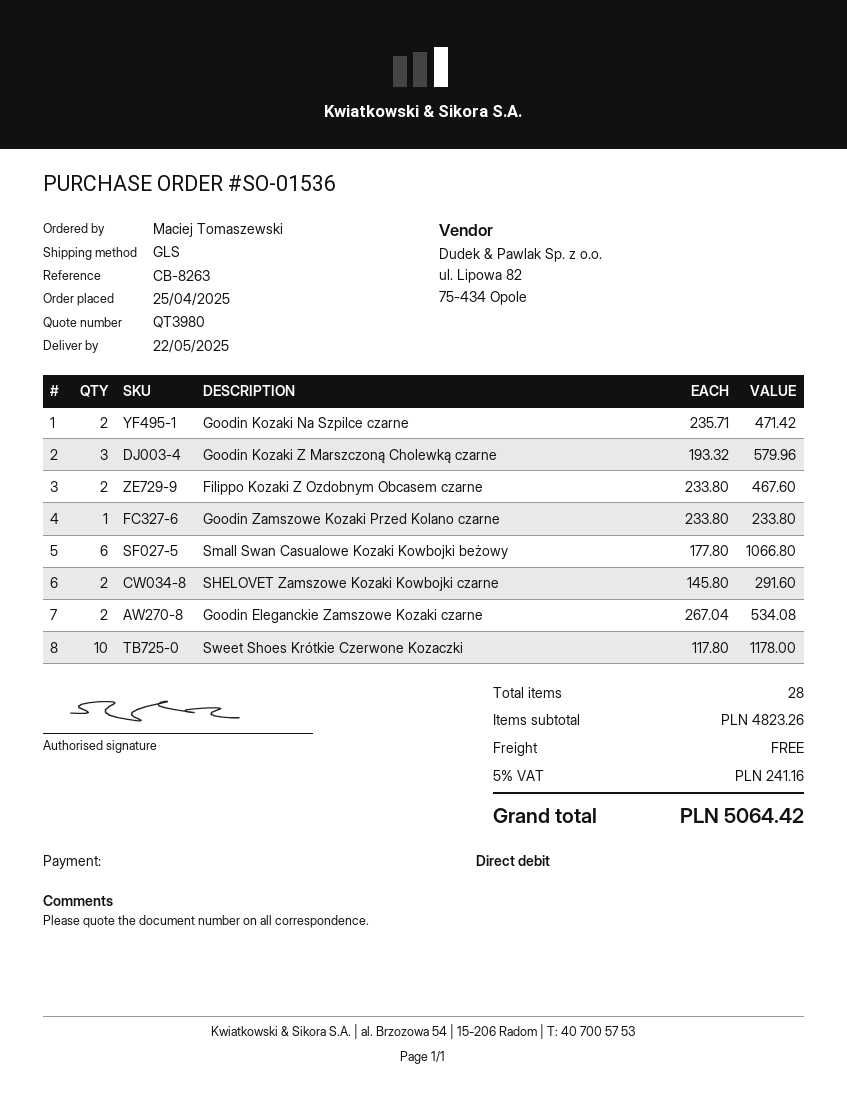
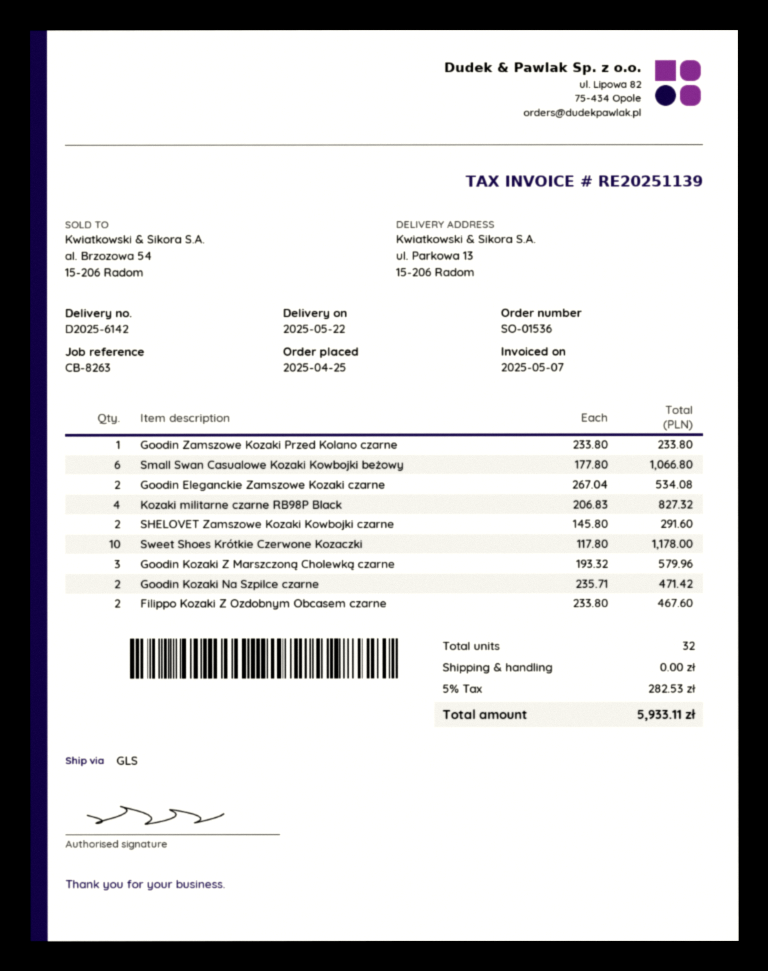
Kozaki militarne czarne RB98P Black: none -> 4 x 206.83 = 827.32
total quantity: 28 -> 32
tax: 5% = 241.16 -> 5% = 282.53
total: 5064.42 -> 5933.11

